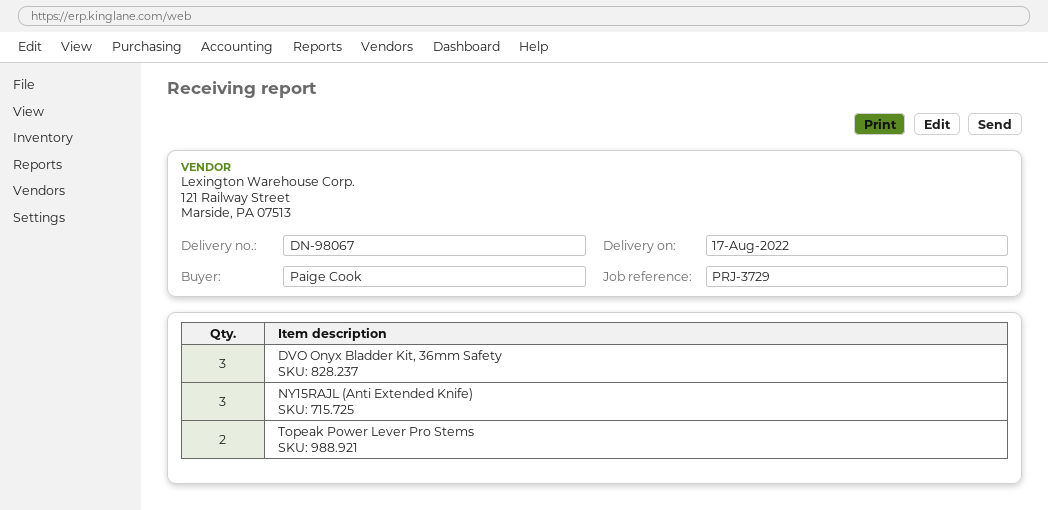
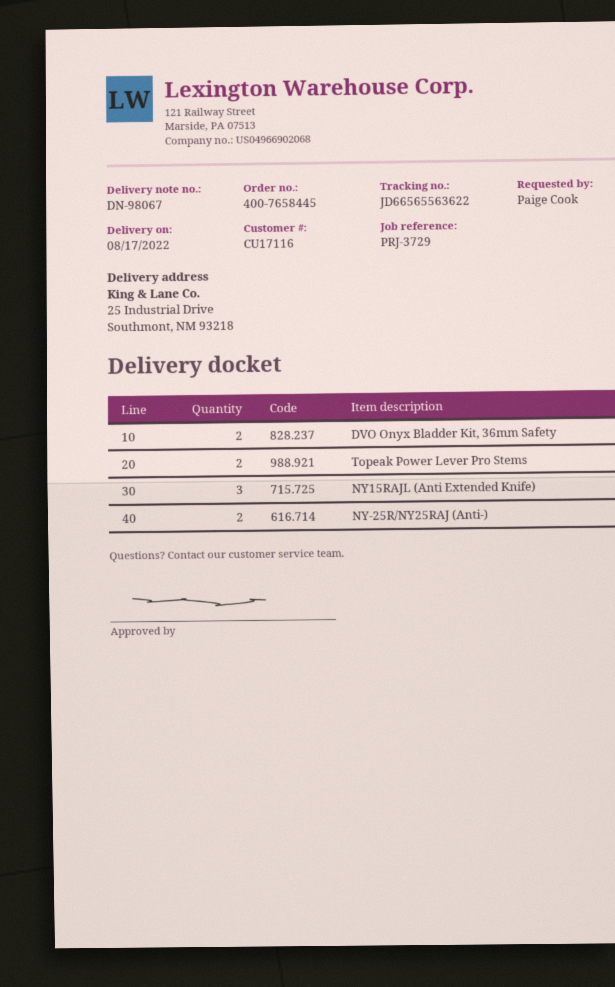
DVO Onyx Bladder Kit, 36mm Safety: 3 -> 2
NY-25R/NY25RAJ (Anti-): none -> 2

